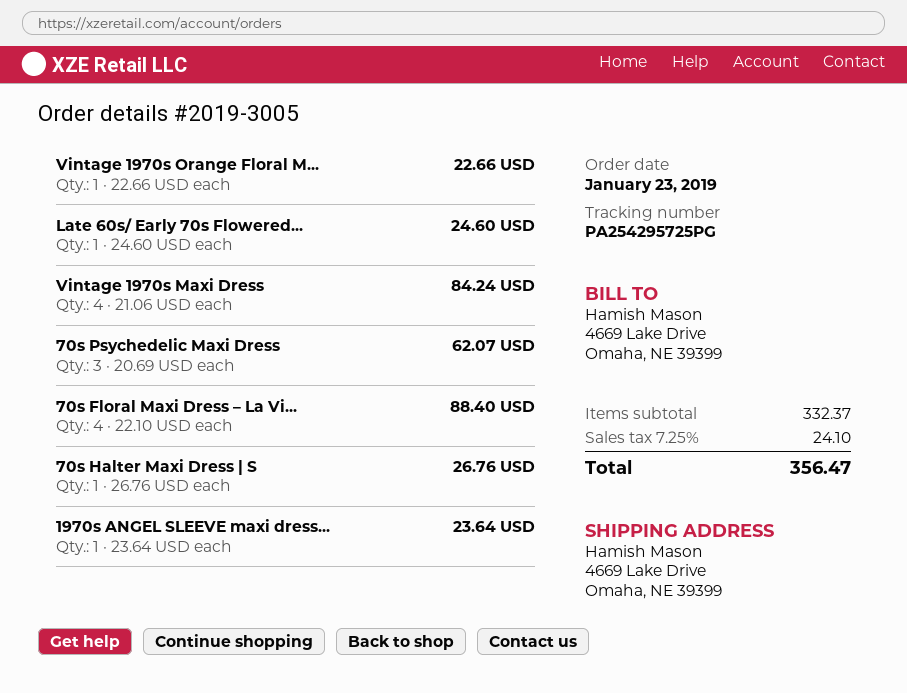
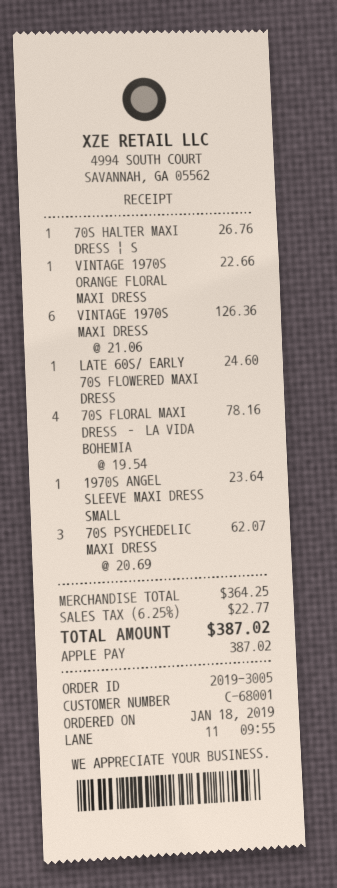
order date: 2019-01-23 -> 2019-01-18
Vintage 1970s Maxi Dress: 4 x 21.06 = 84.24 -> 6 x 21.06 = 126.36
70s Floral Maxi Dress – La Vi...: 4 x 22.10 = 88.40 -> 4 x 19.54 = 78.16
subtotal: 332.37 -> 364.25
tax: 7.25% = 24.10 -> 6.25% = 22.77
total: 356.47 -> 387.02

